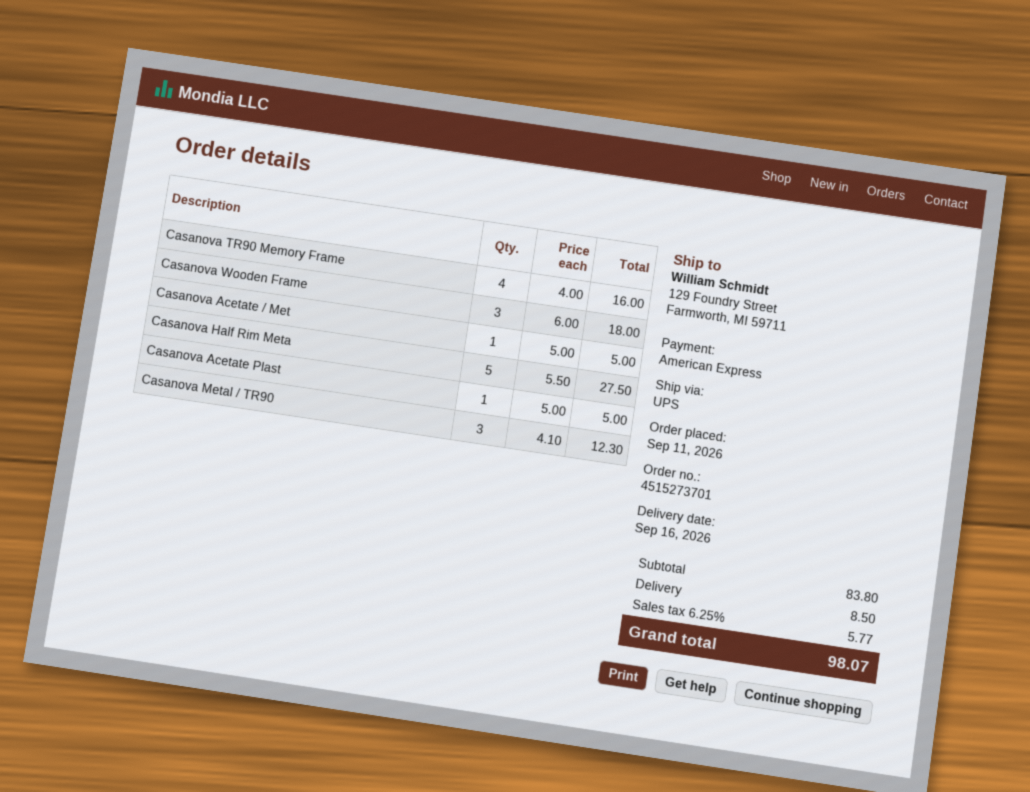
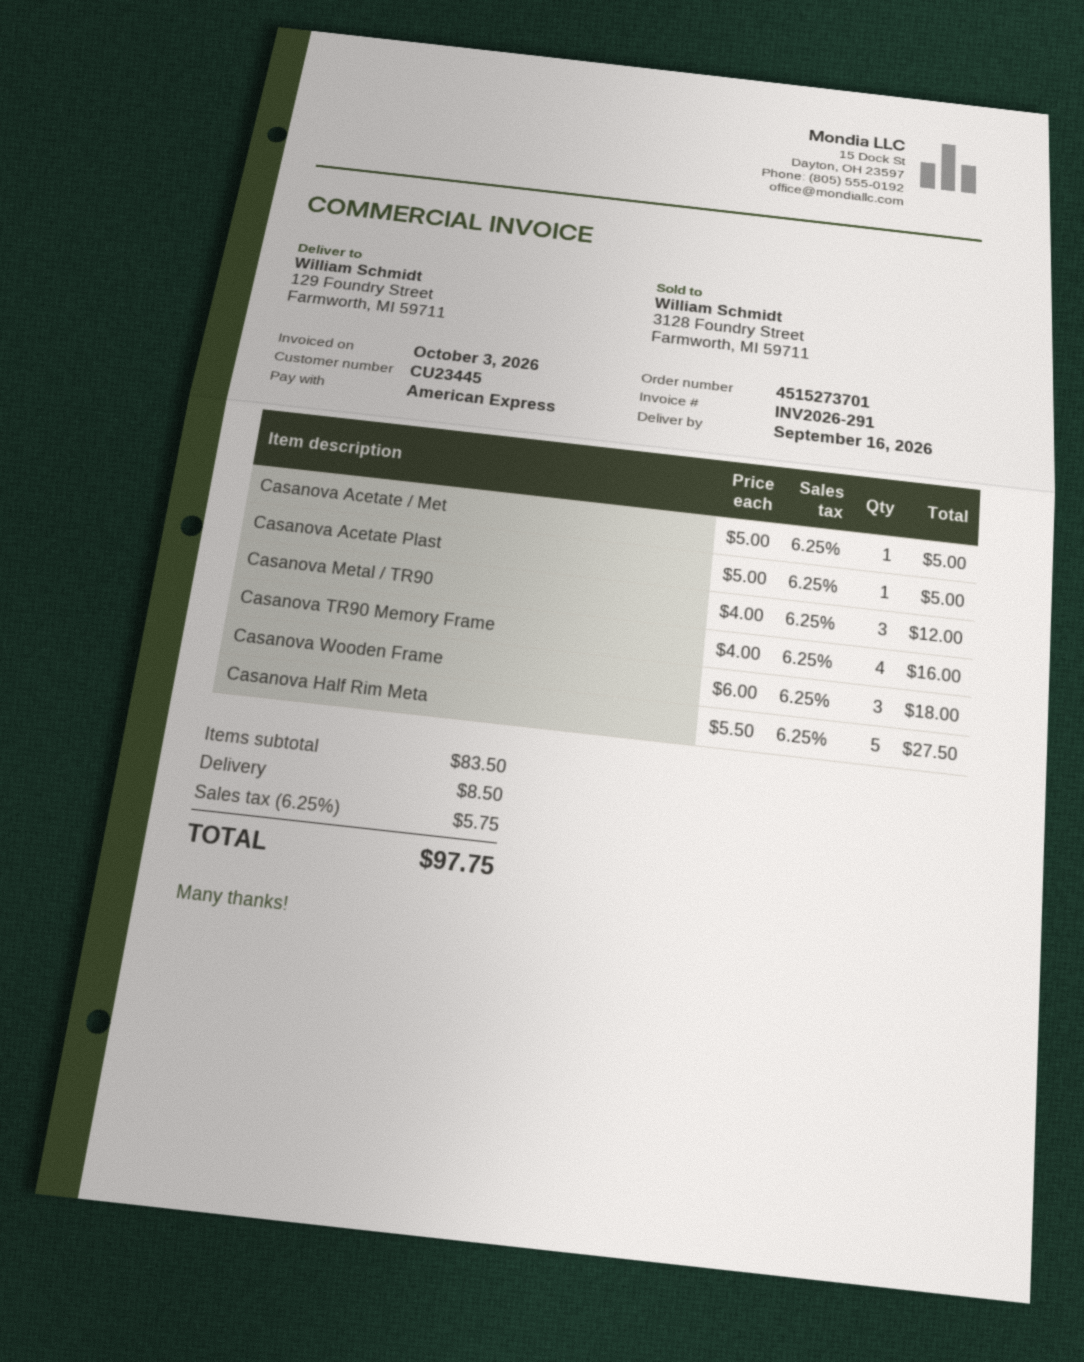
Casanova Metal / TR90: 3 x 4.10 = 12.30 -> 3 x 4.00 = 12.00
subtotal: 83.80 -> 83.50
tax: 6.25% = 5.77 -> 6.25% = 5.75
total: 98.07 -> 97.75

